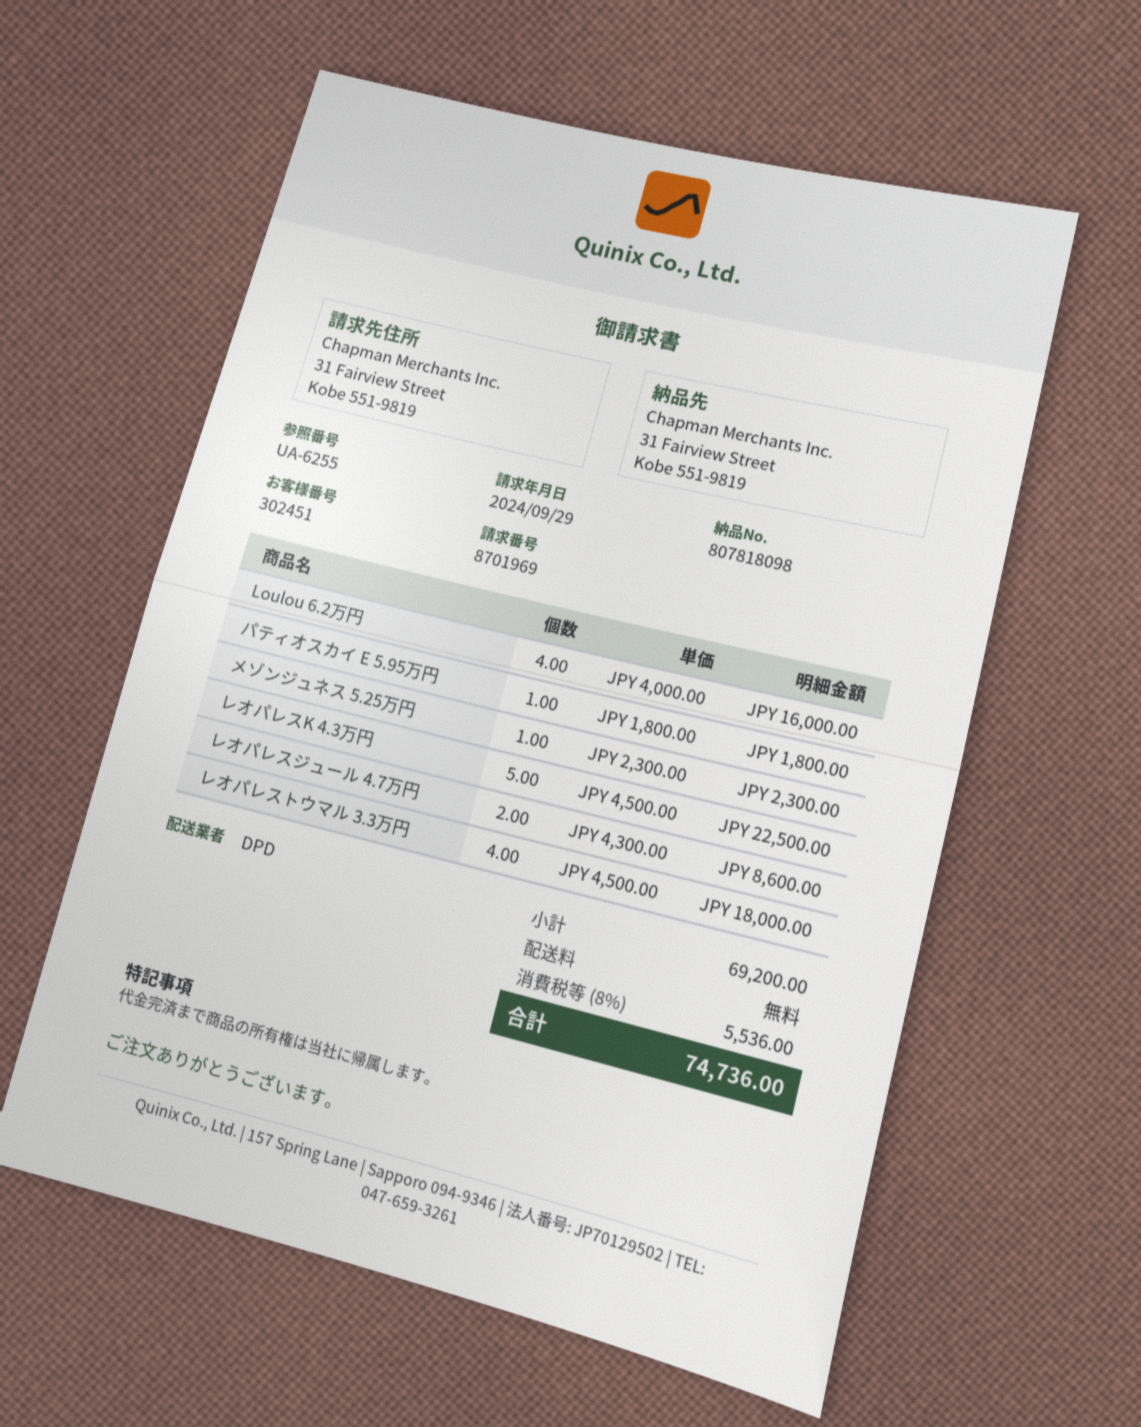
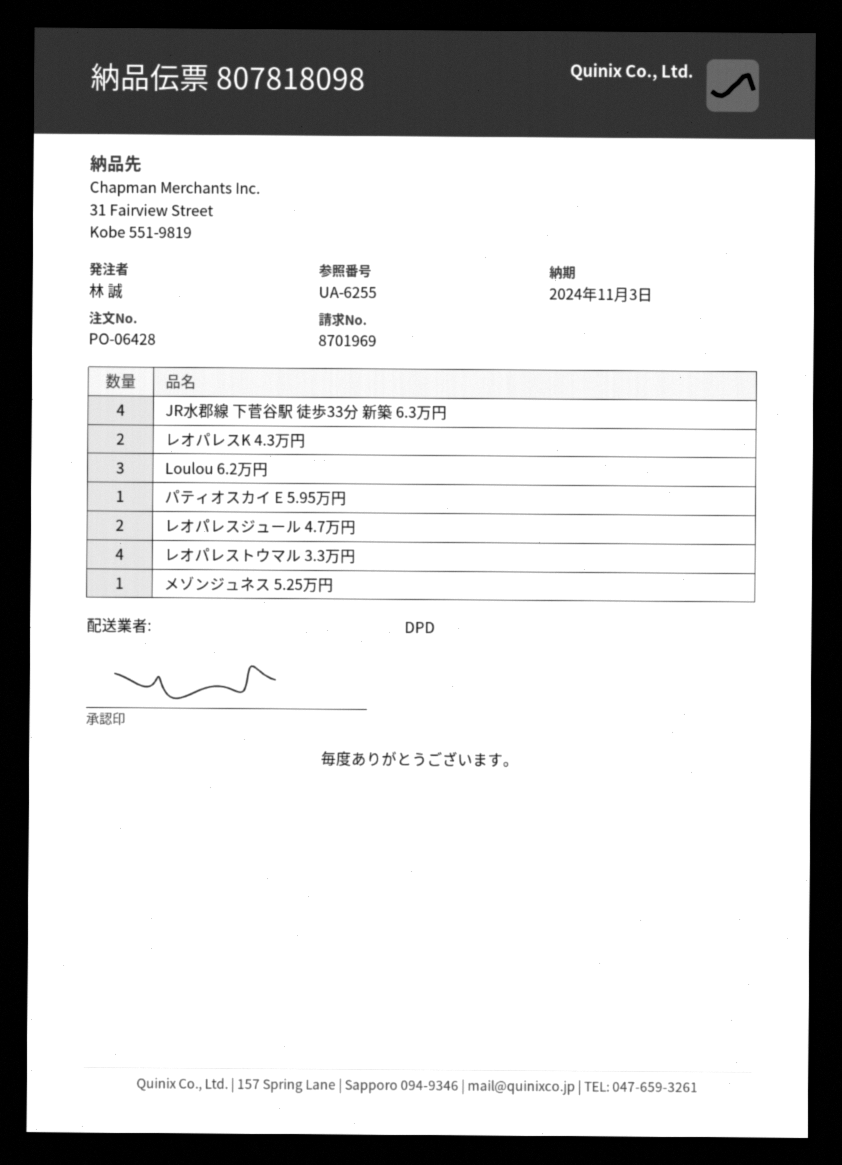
Loulou 6.2万円: 4 -> 3
レオパレスK 4.3万円: 5 -> 2
JR水郡線 下菅谷駅 徒歩33分 新築 6.3万円: none -> 4

